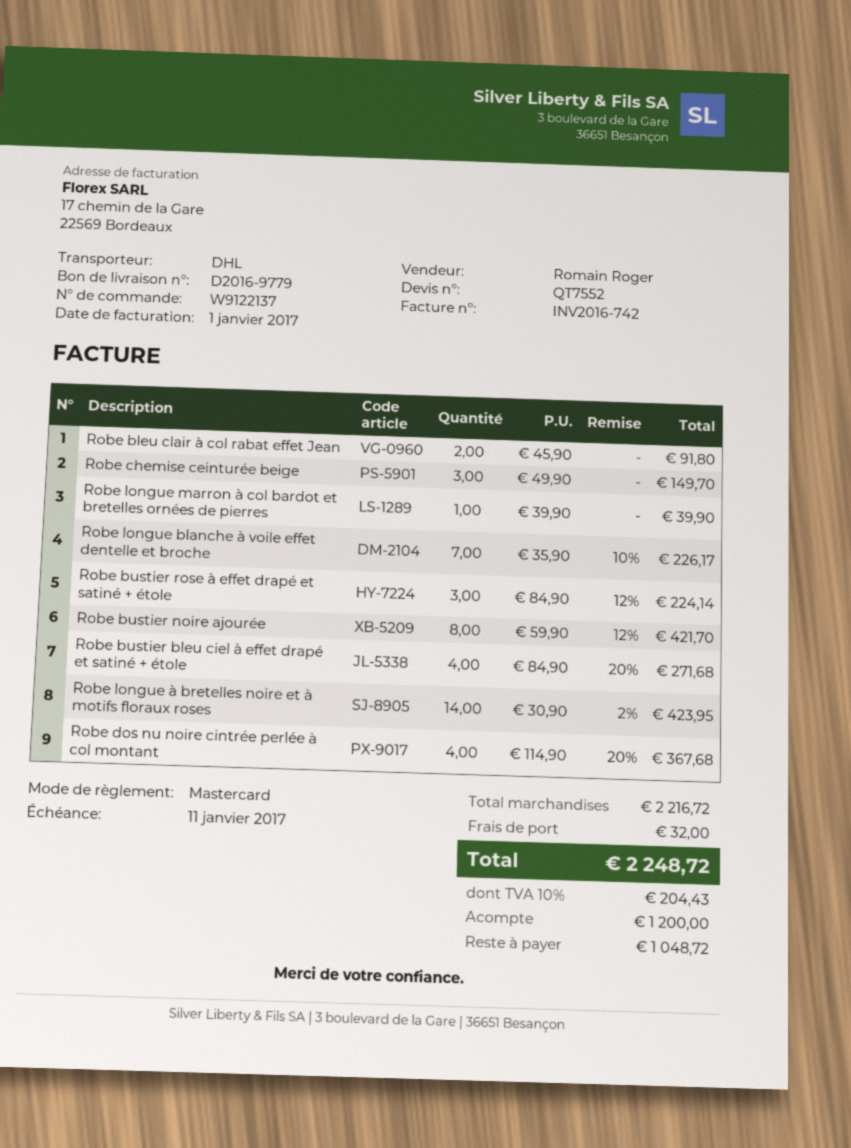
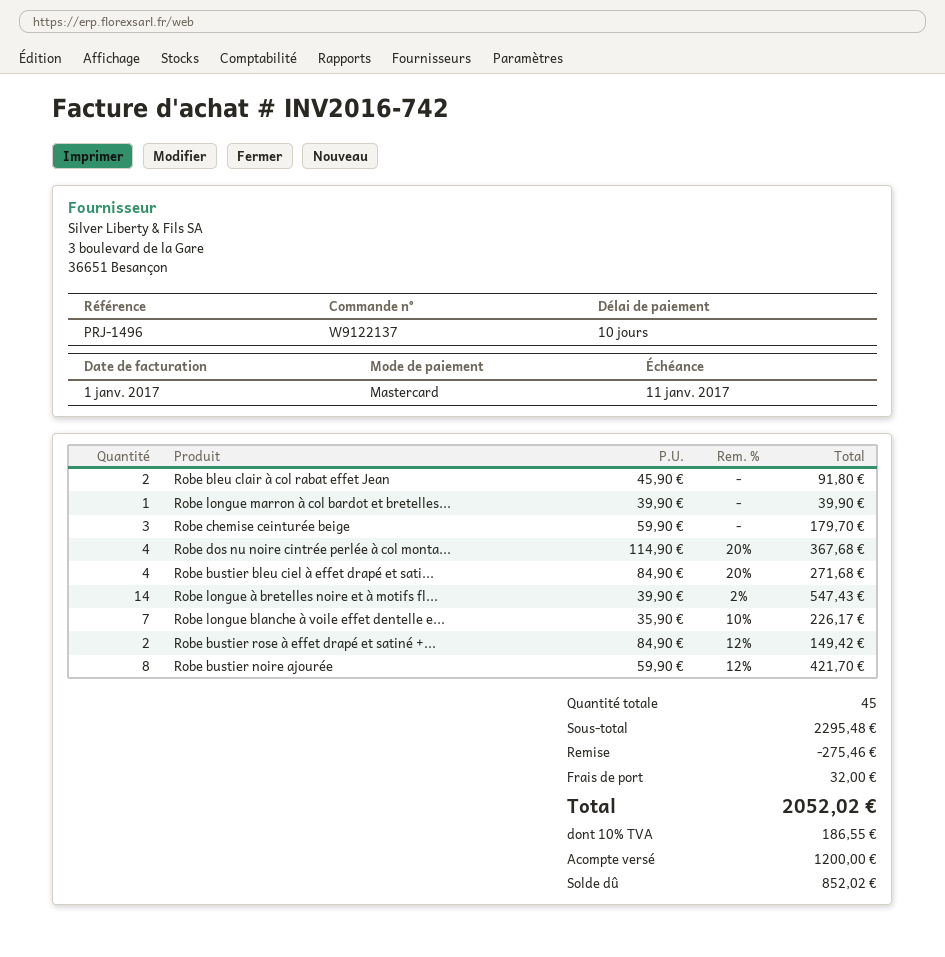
Robe chemise ceinturée beige: 3 x 49.90 = 149.70 -> 3 x 59.90 = 179.70
Robe bustier rose à effet drapé et satiné + étole: 3 x 84.90 - 12% = 224.14 -> 2 x 84.90 - 12% = 149.42
Robe longue à bretelles noire et à motifs floraux roses: 14 x 30.90 - 2% = 423.95 -> 14 x 39.90 - 2% = 547.43
subtotal: 2216.72 -> 2295.48
discount: none -> 275.46
tax: 10% = 204.43 -> 10% = 186.55
total: 2248.72 -> 2052.02
balance: 1048.72 -> 852.02

